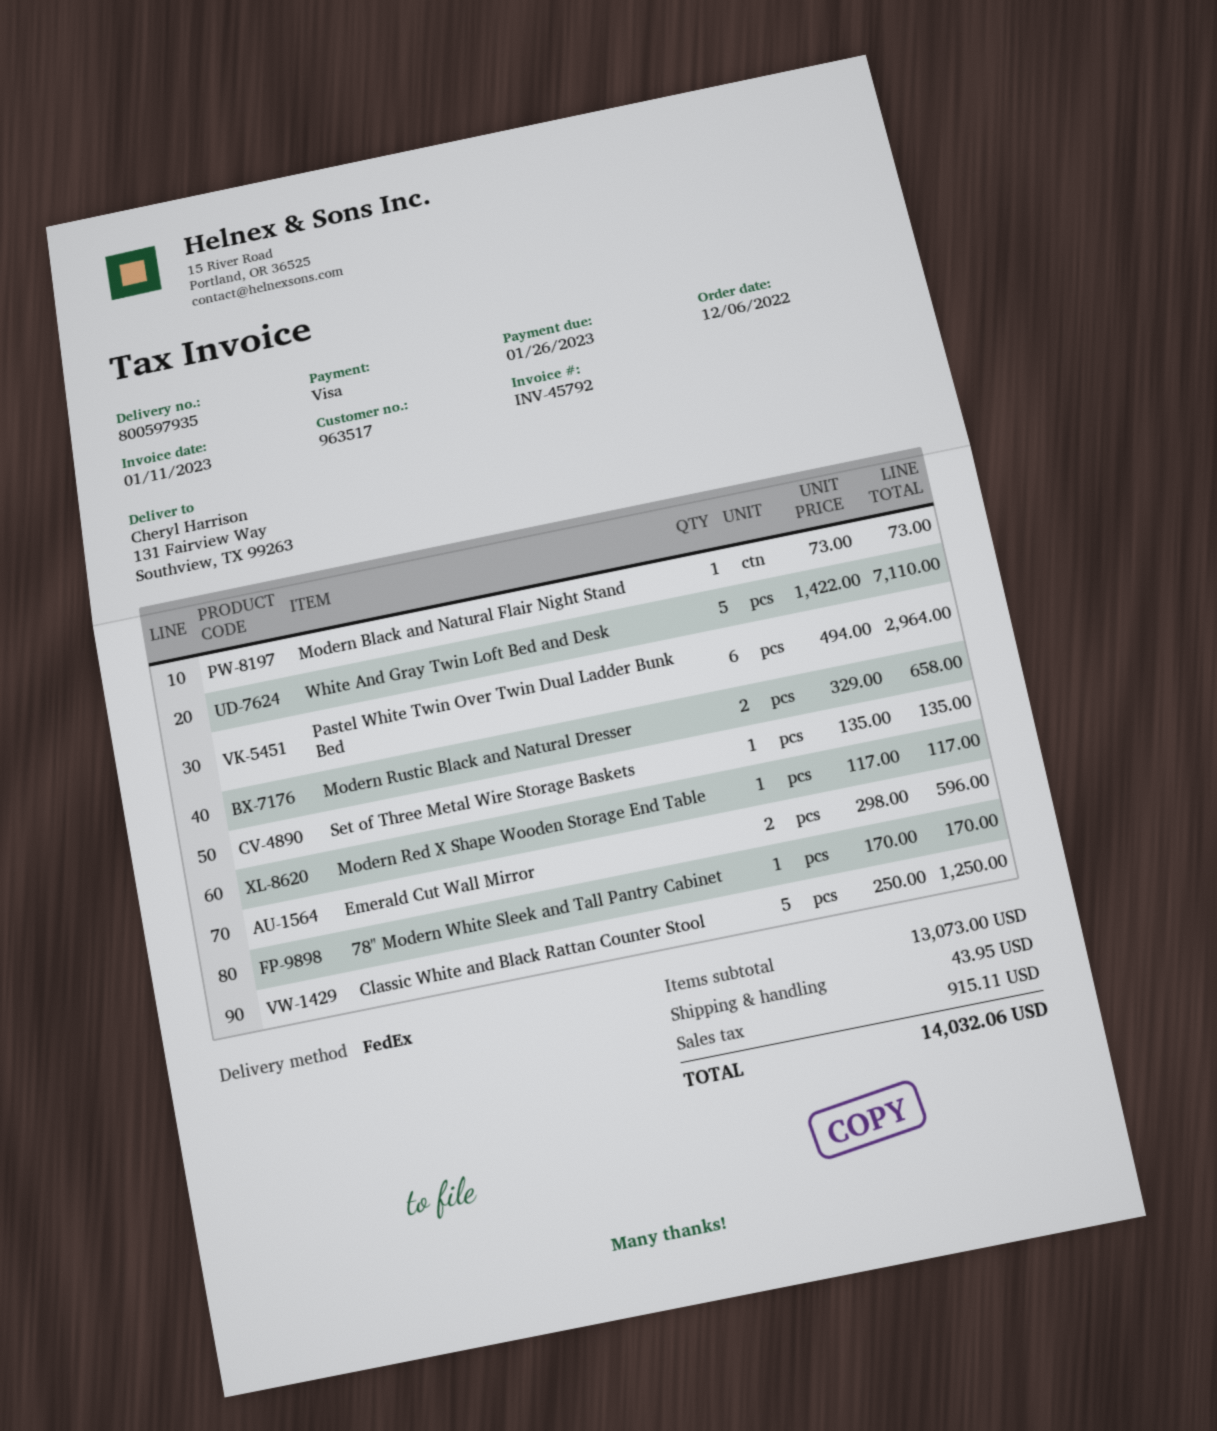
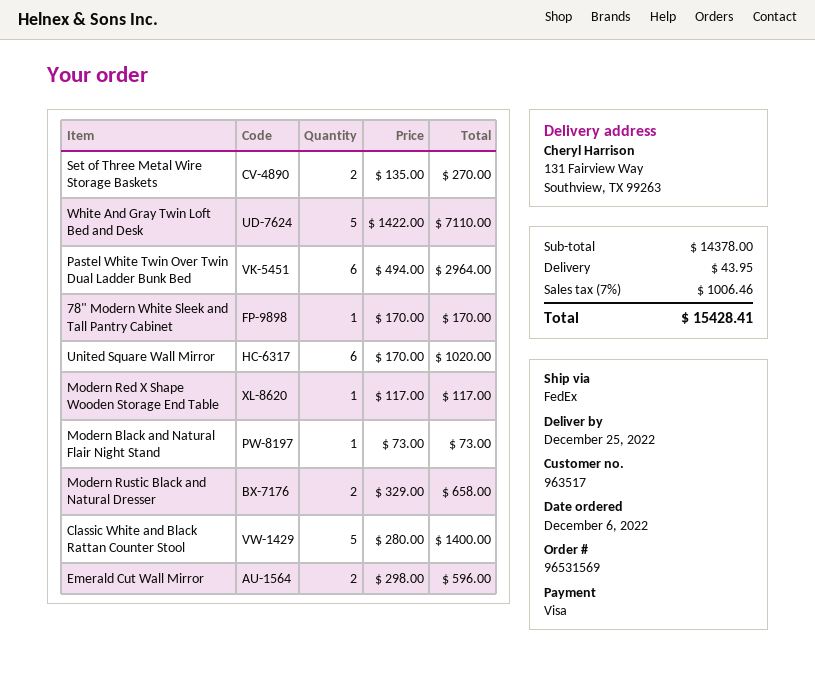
Set of Three Metal Wire Storage Baskets: 1 x 135.00 = 135.00 -> 2 x 135.00 = 270.00
Classic White and Black Rattan Counter Stool: 5 x 250.00 = 1250.00 -> 5 x 280.00 = 1400.00
United Square Wall Mirror: none -> 6 x 170.00 = 1020.00
subtotal: 13073.00 -> 14378.00
tax: 915.11 -> 1006.46
total: 14032.06 -> 15428.41

